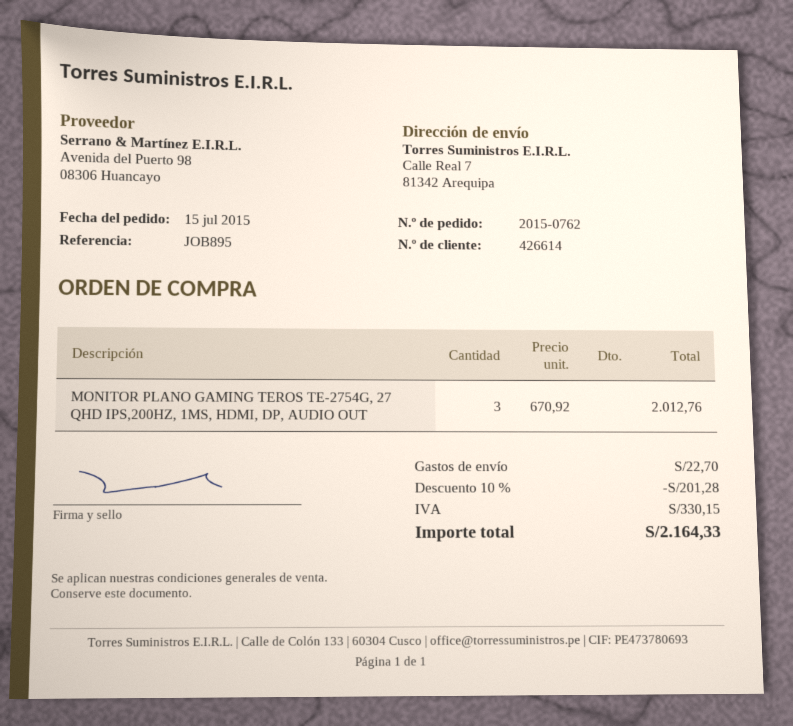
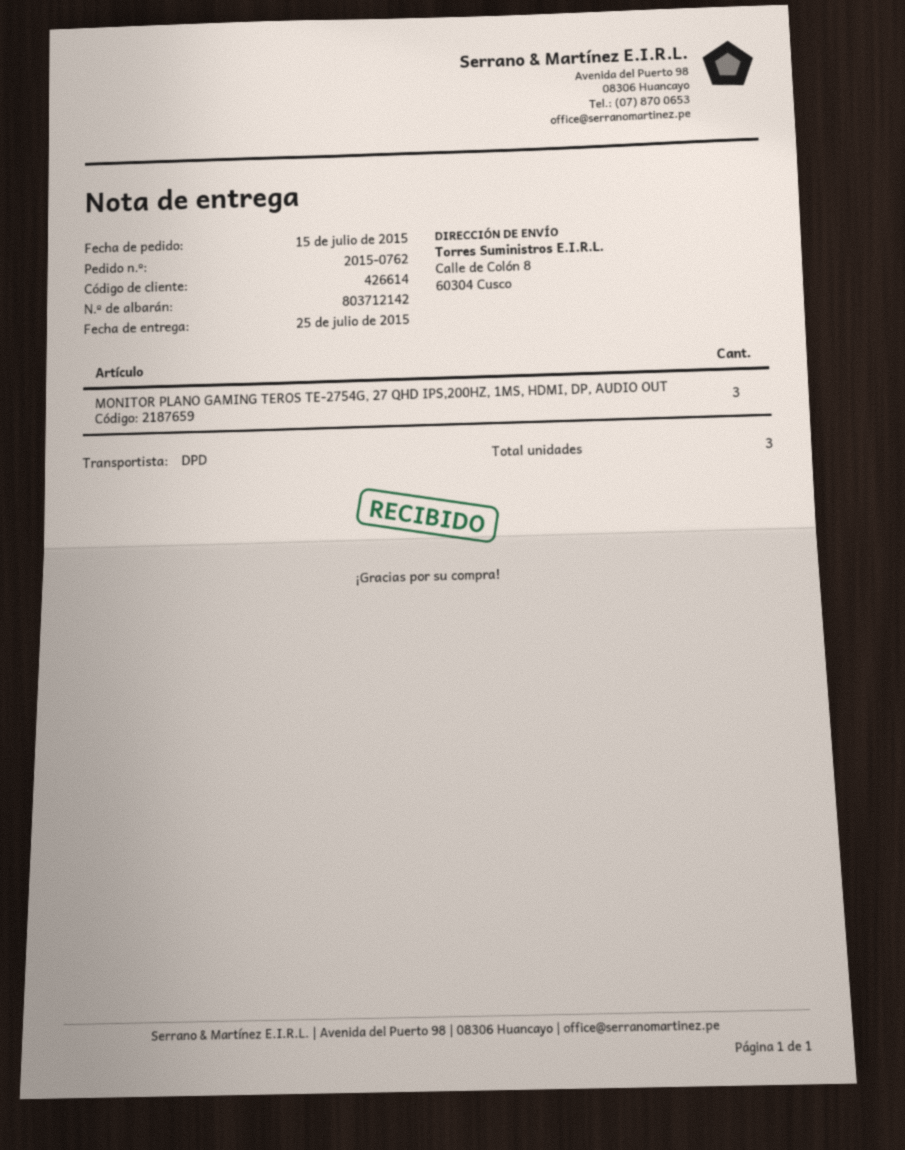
ship to: Calle Real 7, 81342 Arequipa -> Calle de Colón 8, 60304 Cusco

